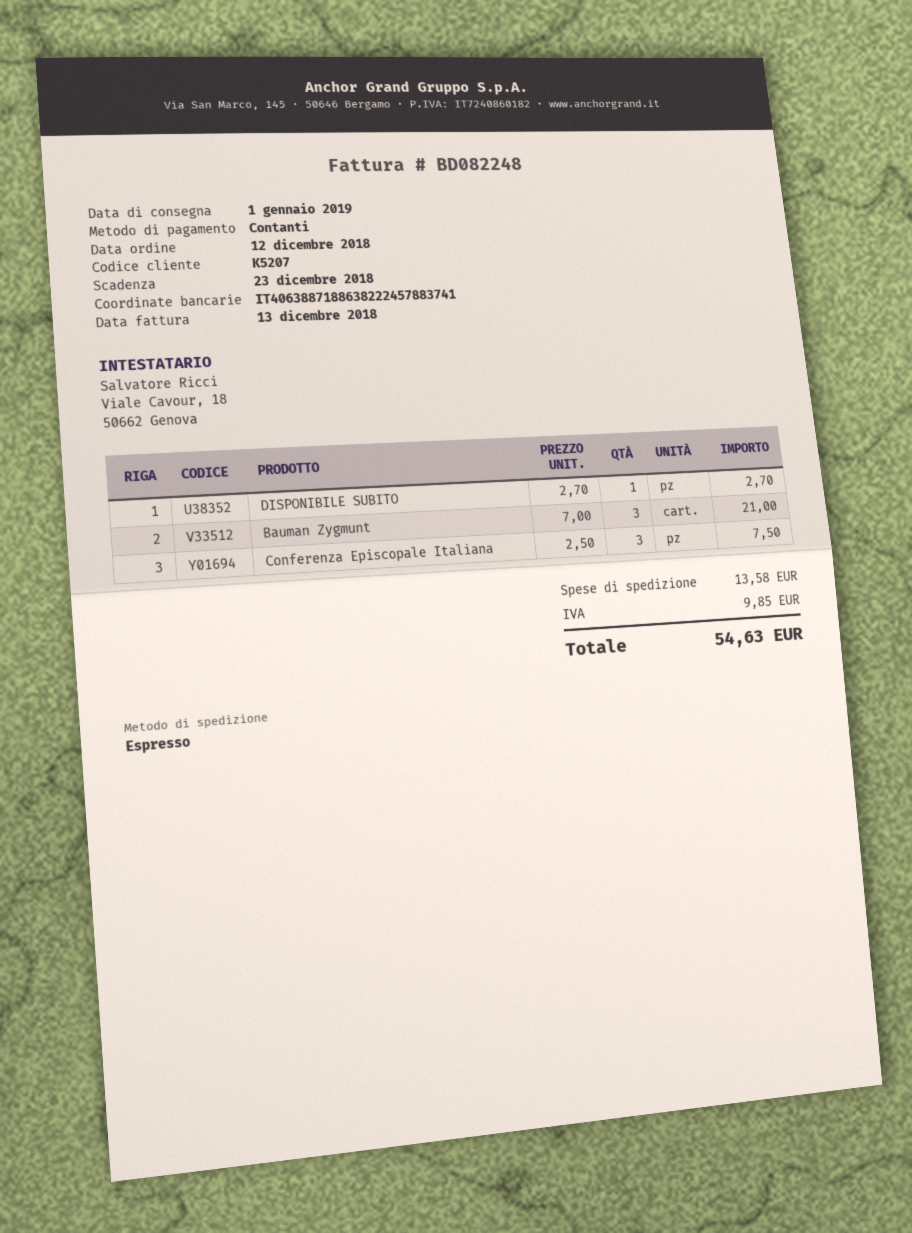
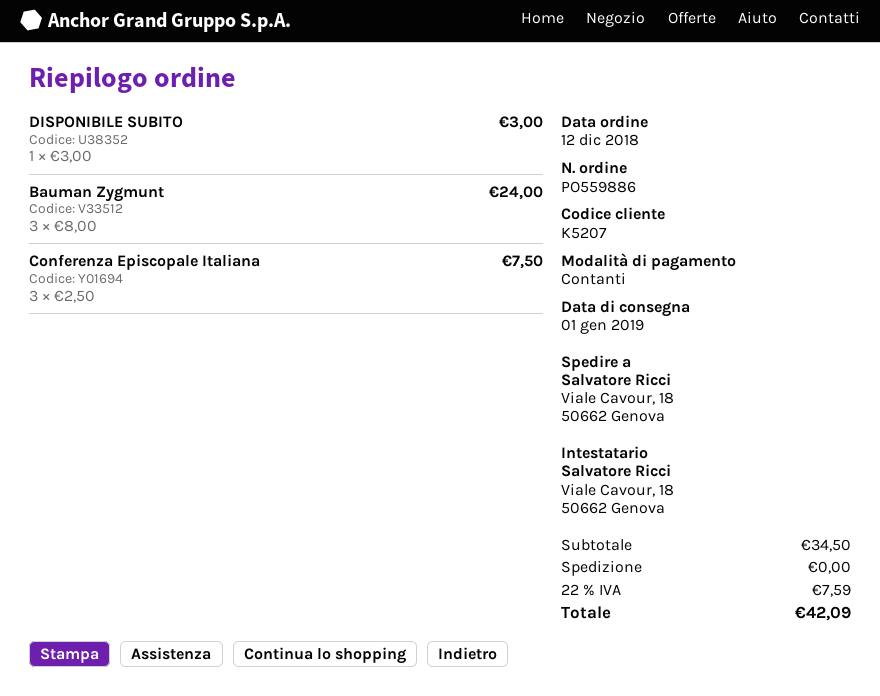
DISPONIBILE SUBITO: 1 x 2.70 = 2.70 -> 1 x 3.00 = 3.00
Bauman Zygmunt: 3 x 7.00 = 21.00 -> 3 x 8.00 = 24.00
shipping: 13.58 -> 0.00
tax: 9.85 -> 7.59
total: 54.63 -> 42.09

